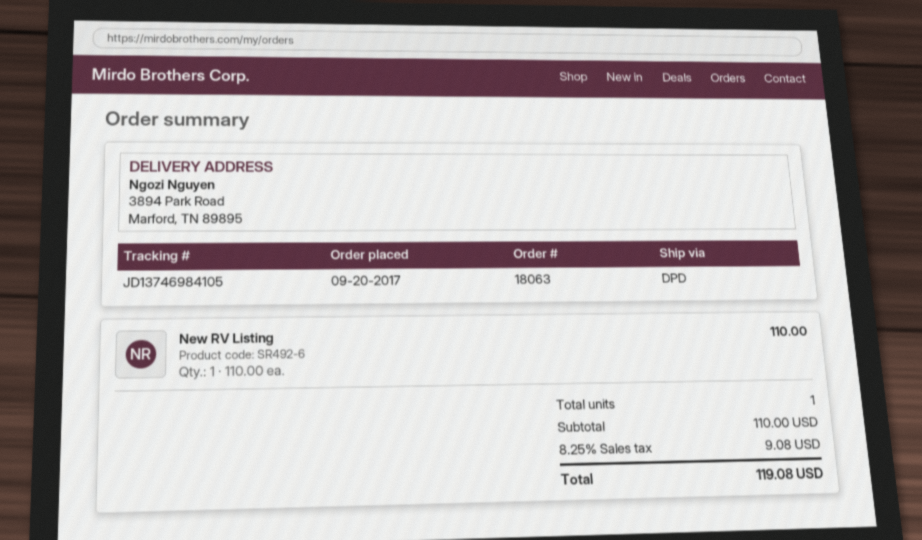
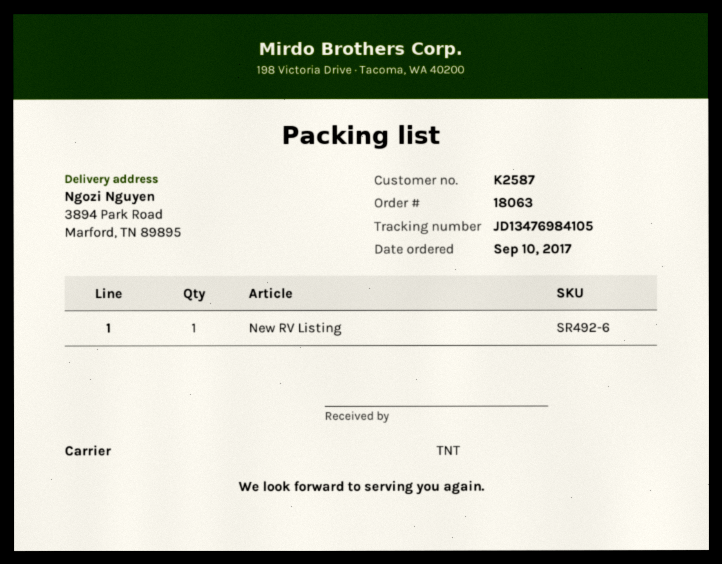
order date: 2017-09-20 -> 2017-09-10
shipping method: DPD -> TNT
tracking number: JD13746984105 -> JD13476984105

